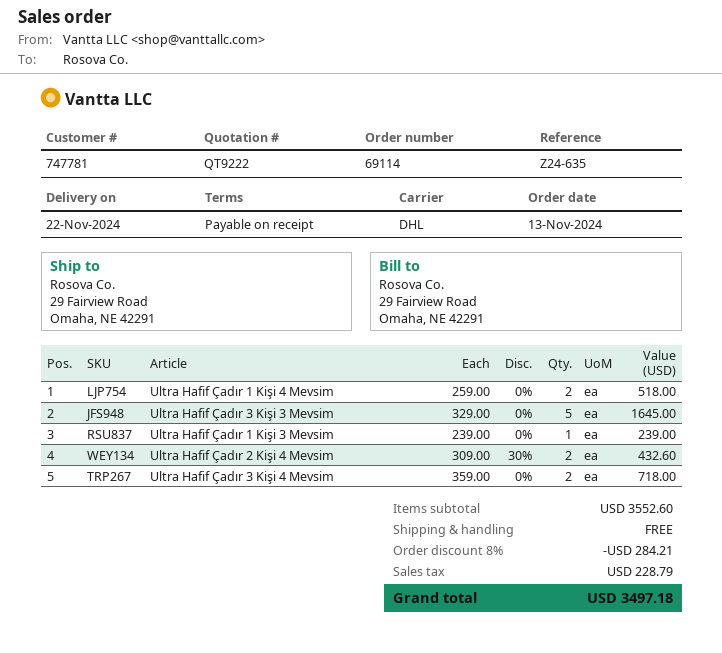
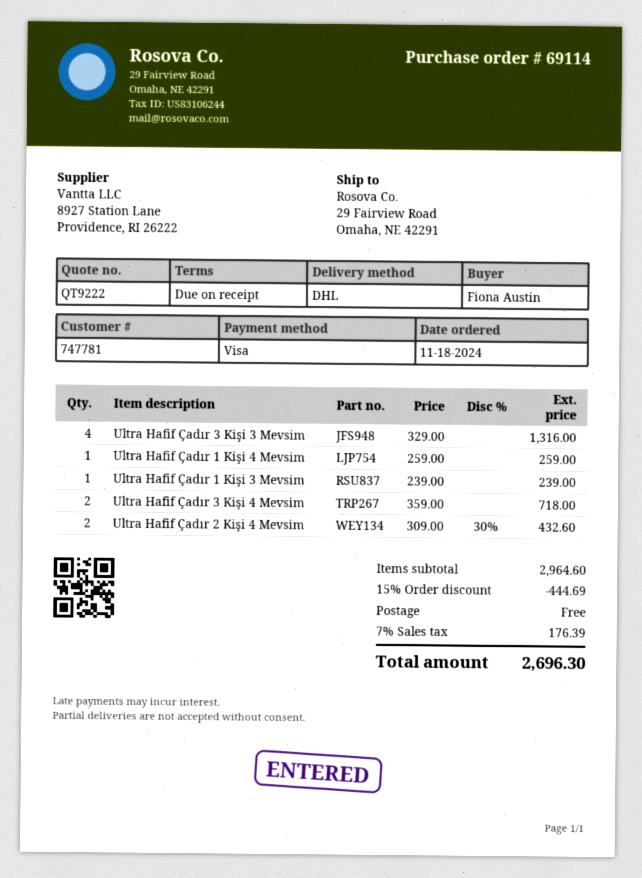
order date: 2024-11-13 -> 2024-11-18
Ultra Hafif Çadır 1 Kişi 4 Mevsim: 2 x 259.00 = 518.00 -> 1 x 259.00 = 259.00
Ultra Hafif Çadır 3 Kişi 3 Mevsim: 5 x 329.00 = 1645.00 -> 4 x 329.00 = 1316.00
subtotal: 3552.60 -> 2964.60
discount: 8% = 284.21 -> 15% = 444.69
tax: 228.79 -> 176.39
total: 3497.18 -> 2696.30

